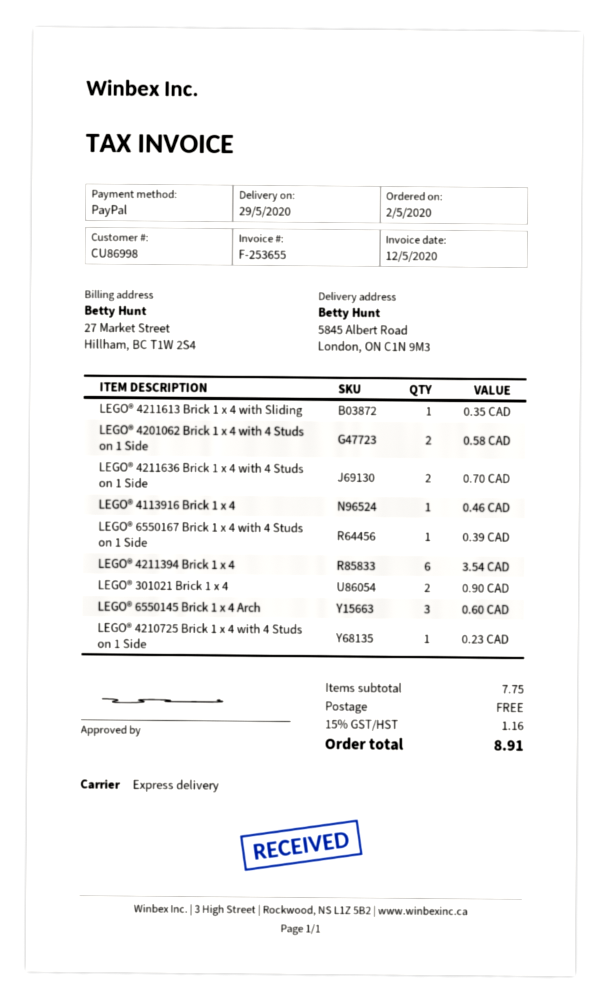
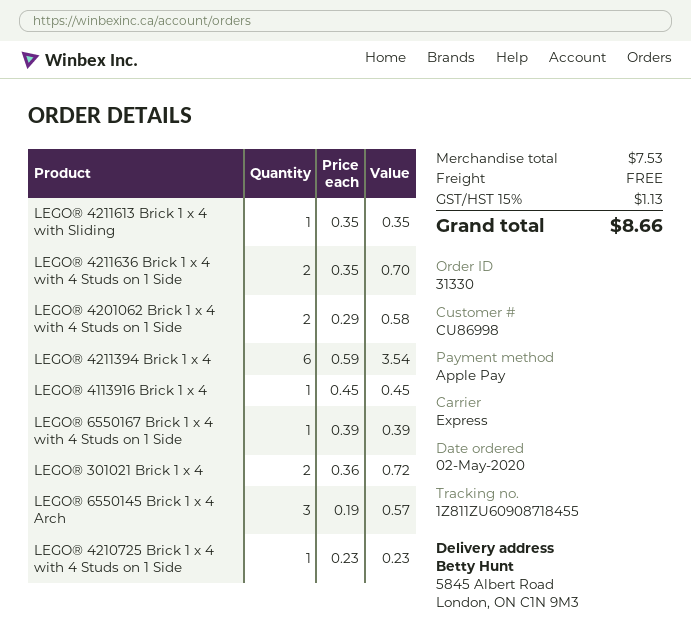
payment method: PayPal -> Apple Pay
LEGO® 4113916 Brick 1 x 4: 1 for 0.46 -> 1 for 0.45
LEGO® 301021 Brick 1 x 4: 2 for 0.90 -> 2 for 0.72
LEGO® 6550145 Brick 1 x 4 Arch: 3 for 0.60 -> 3 for 0.57
subtotal: 7.75 -> 7.53
tax: 15% = 1.16 -> 15% = 1.13
total: 8.91 -> 8.66

